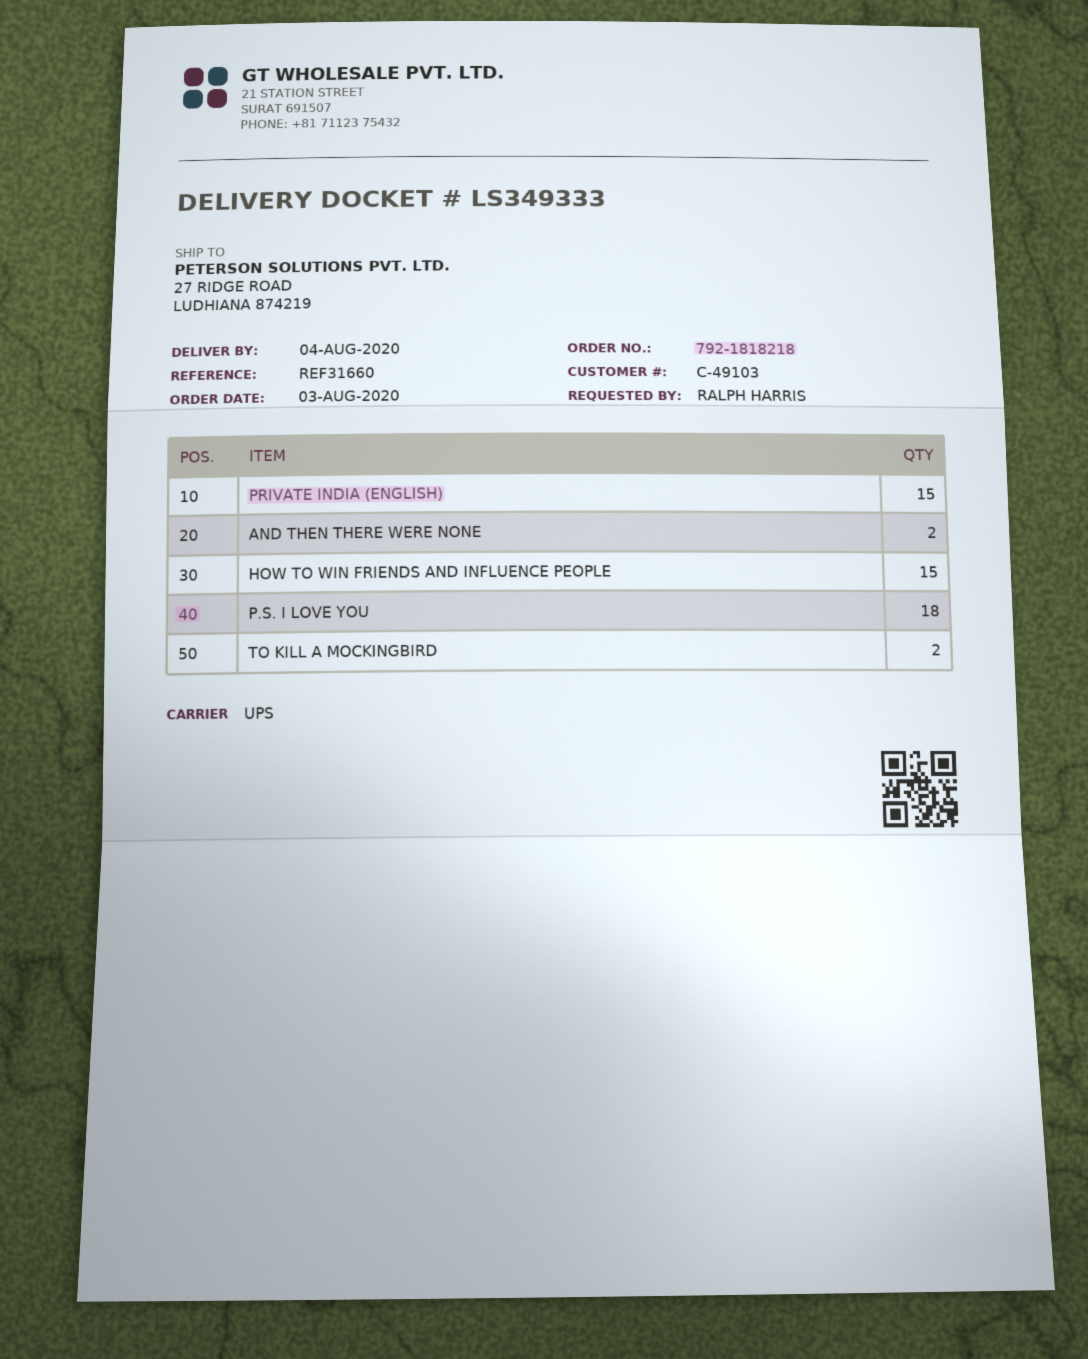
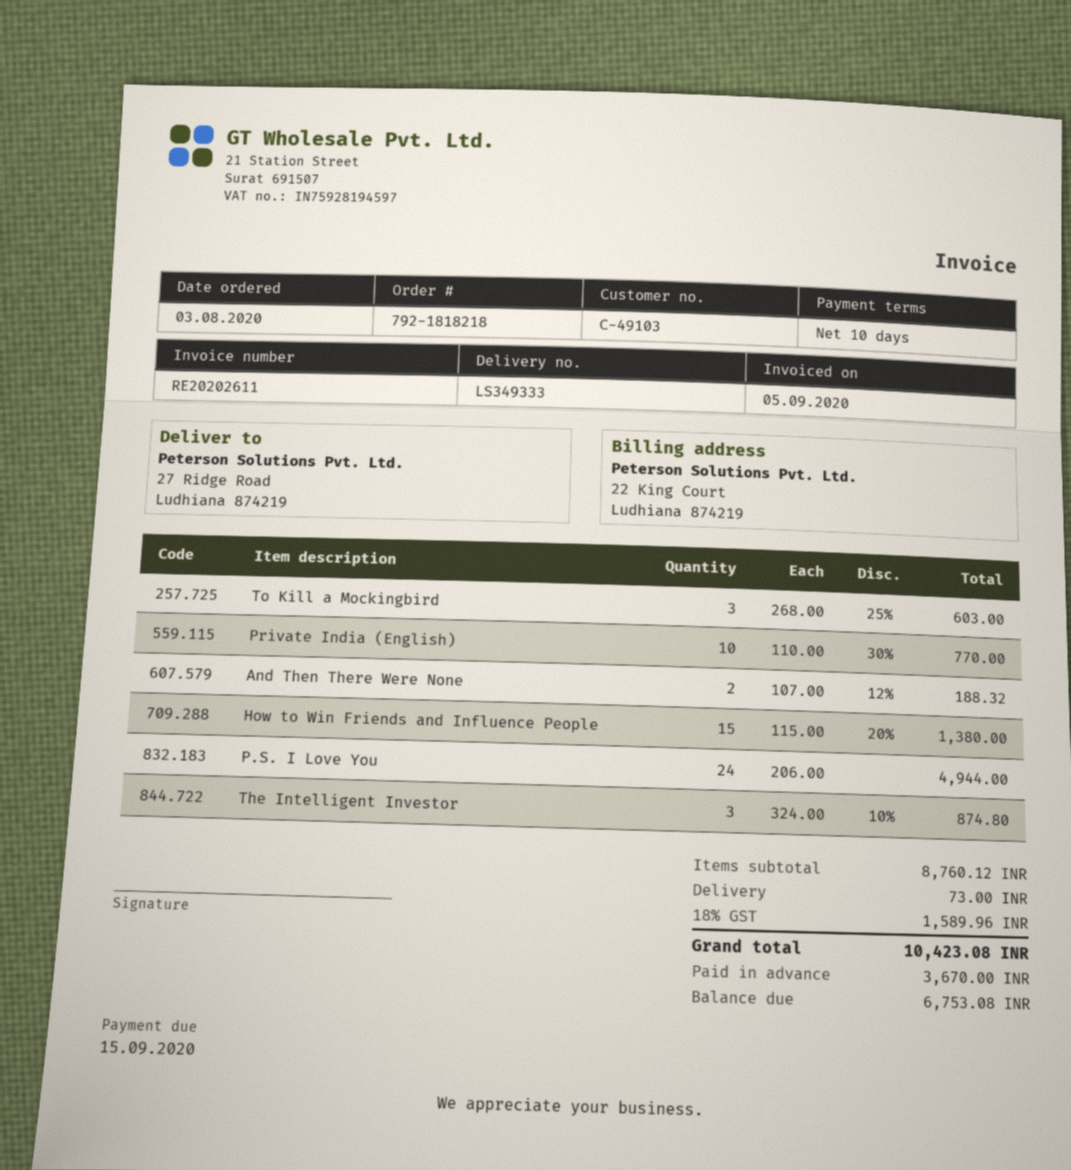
PRIVATE INDIA (ENGLISH): 15 -> 10
P.S. I LOVE YOU: 18 -> 24
TO KILL A MOCKINGBIRD: 2 -> 3
The Intelligent Investor: none -> 3

